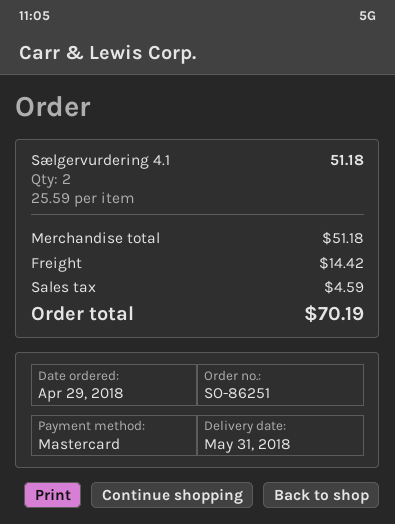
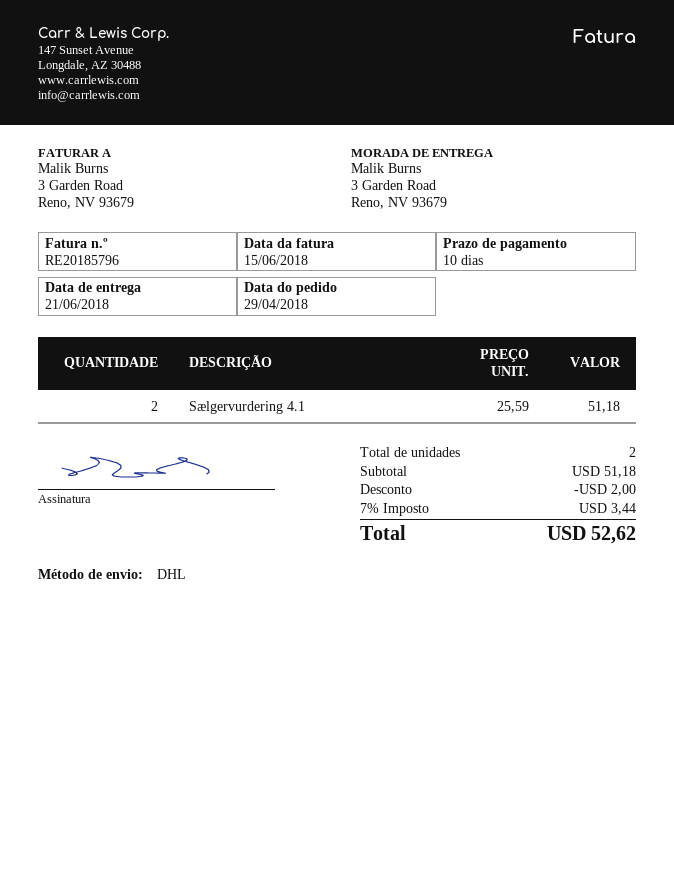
delivery date: 2018-05-31 -> 2018-06-21
discount: none -> 2.00
shipping: 14.42 -> none
tax: 4.59 -> 3.44
total: 70.19 -> 52.62

